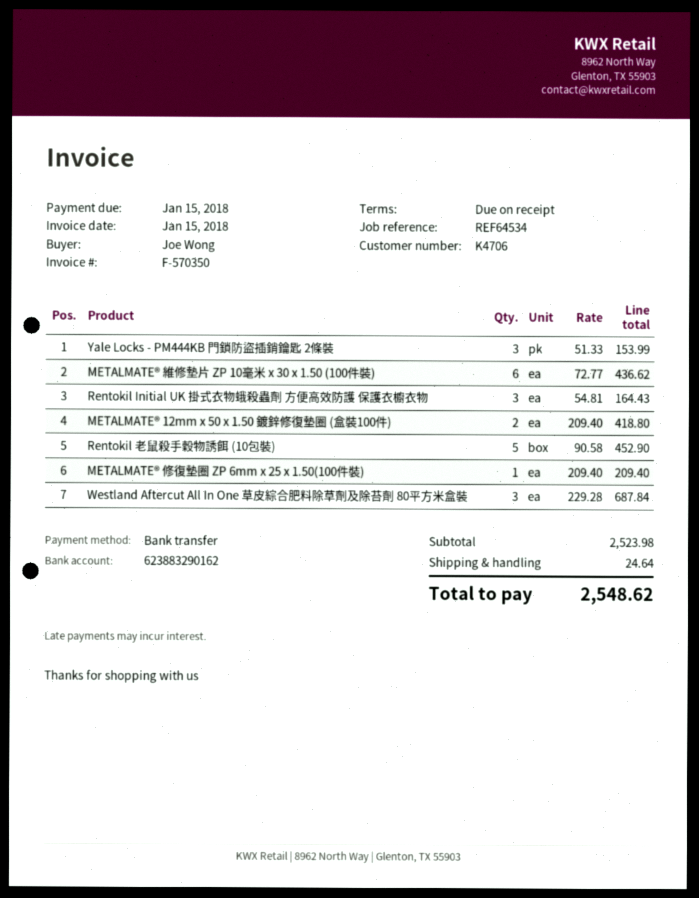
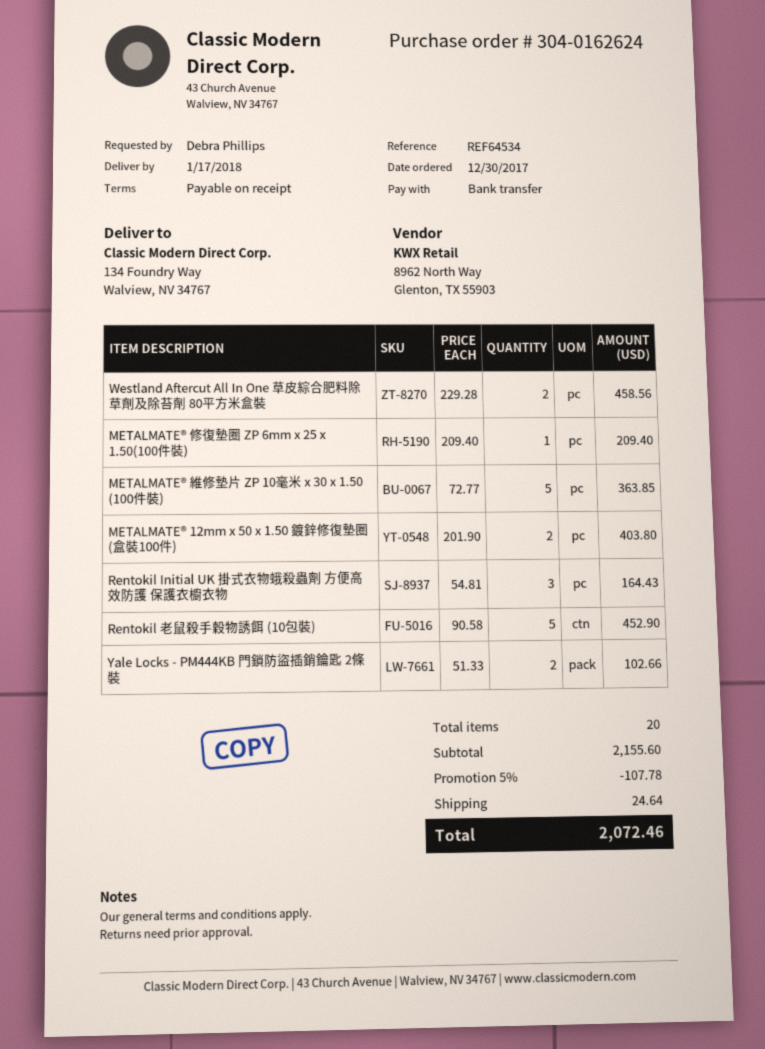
ordered by: Joe Wong -> Debra Phillips
Yale Locks - PM444KB 門鎖防盜插銷鑰匙 2條裝: 3 x 51.33 = 153.99 -> 2 x 51.33 = 102.66
METALMATE® 維修墊片 ZP 10毫米 x 30 x 1.50 (100件裝): 6 x 72.77 = 436.62 -> 5 x 72.77 = 363.85
METALMATE® 12mm x 50 x 1.50 鍍鋅修復墊圈 (盒裝100件): 2 x 209.40 = 418.80 -> 2 x 201.90 = 403.80
Westland Aftercut All In One 草皮綜合肥料除草劑及除苔劑 80平方米盒裝: 3 x 229.28 = 687.84 -> 2 x 229.28 = 458.56
subtotal: 2523.98 -> 2155.60
discount: none -> 5% = 107.78
total: 2548.62 -> 2072.46

